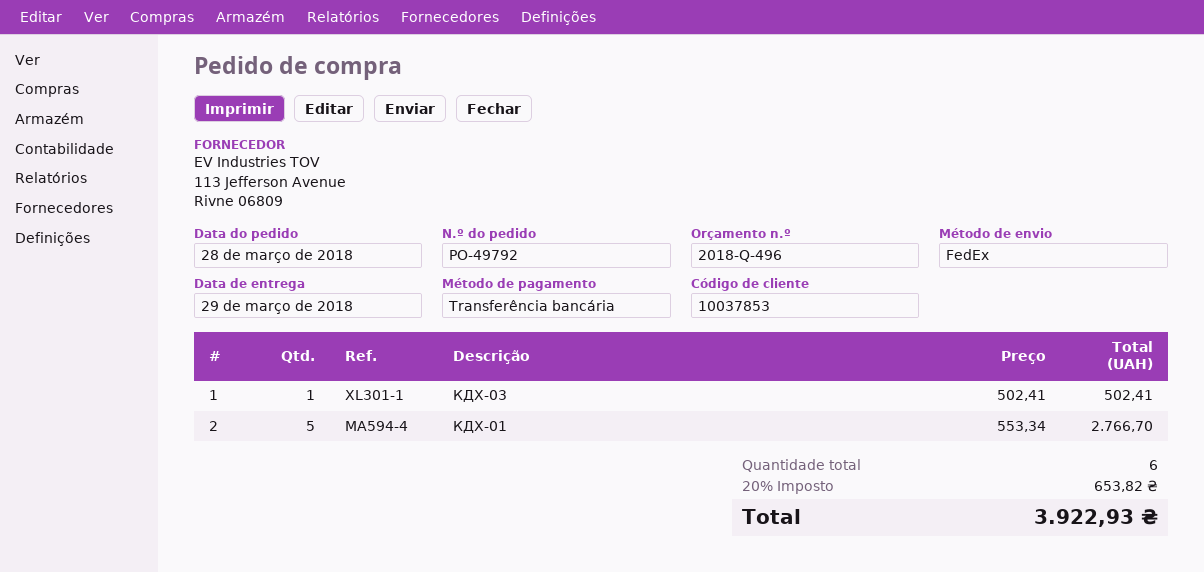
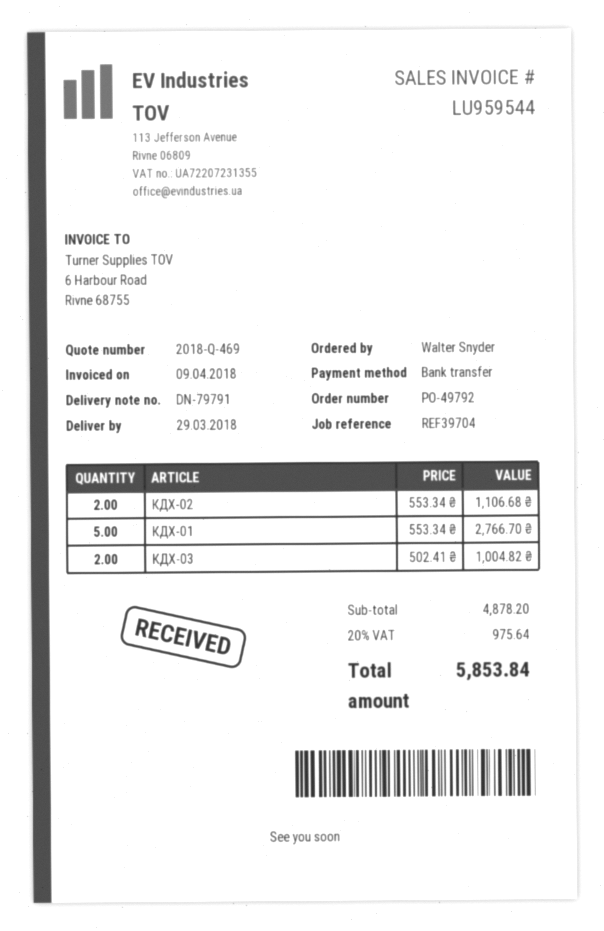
quote number: 2018-Q-496 -> 2018-Q-469
КДХ-03: 1 x 502.41 = 502.41 -> 2 x 502.41 = 1004.82
КДХ-02: none -> 2 x 553.34 = 1106.68
tax: 20% = 653.82 -> 20% = 975.64
total: 3922.93 -> 5853.84

